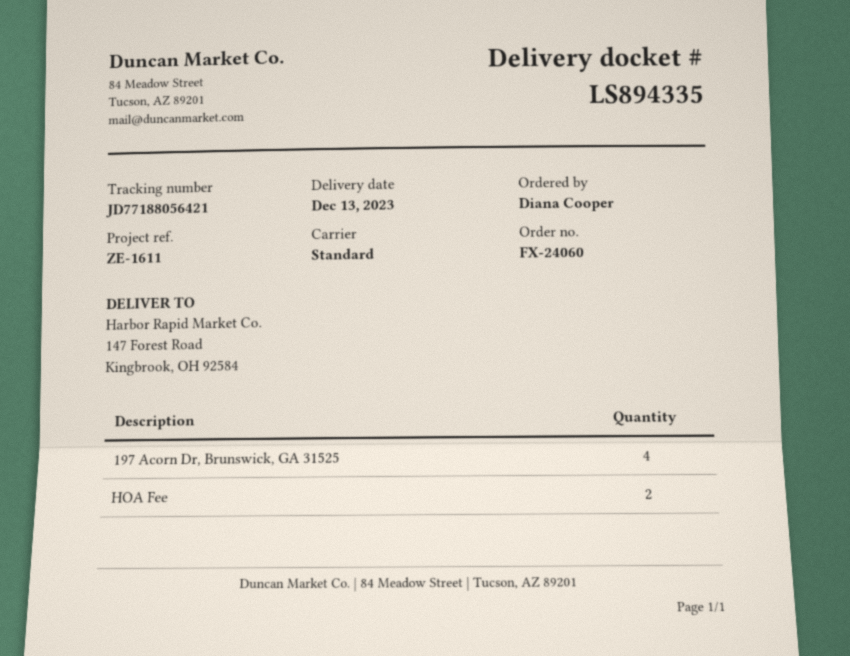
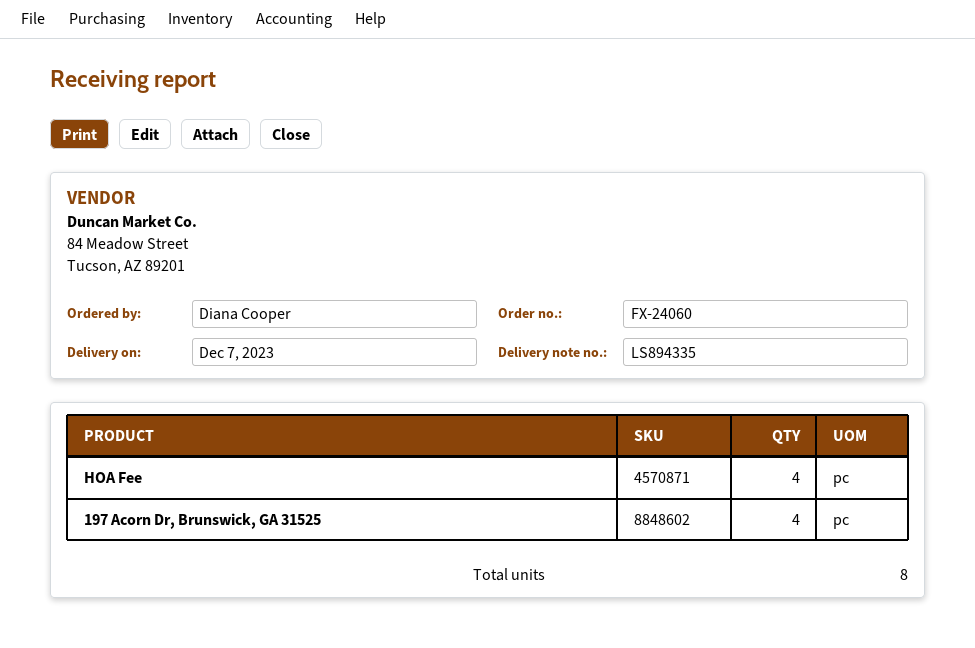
delivery date: 2023-12-13 -> 2023-12-07
HOA Fee: 2 -> 4

